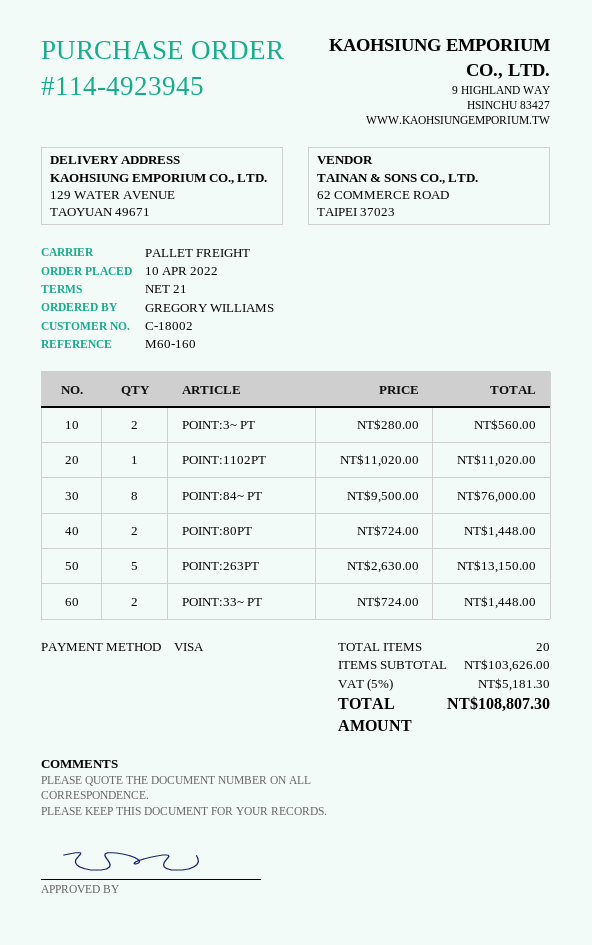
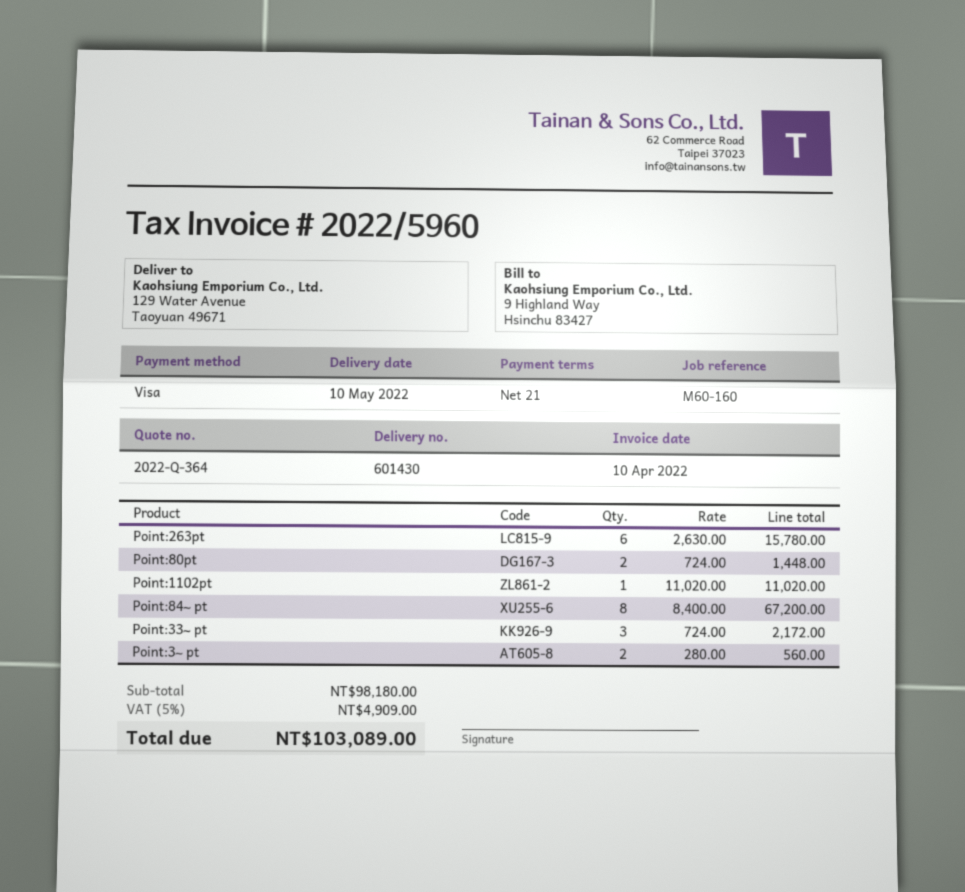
POINT:84~ PT: 8 x 9500.00 = 76000.00 -> 8 x 8400.00 = 67200.00
POINT:263PT: 5 x 2630.00 = 13150.00 -> 6 x 2630.00 = 15780.00
POINT:33~ PT: 2 x 724.00 = 1448.00 -> 3 x 724.00 = 2172.00
subtotal: 103626.00 -> 98180.00
tax: 5% = 5181.30 -> 5% = 4909.00
total: 108807.30 -> 103089.00

